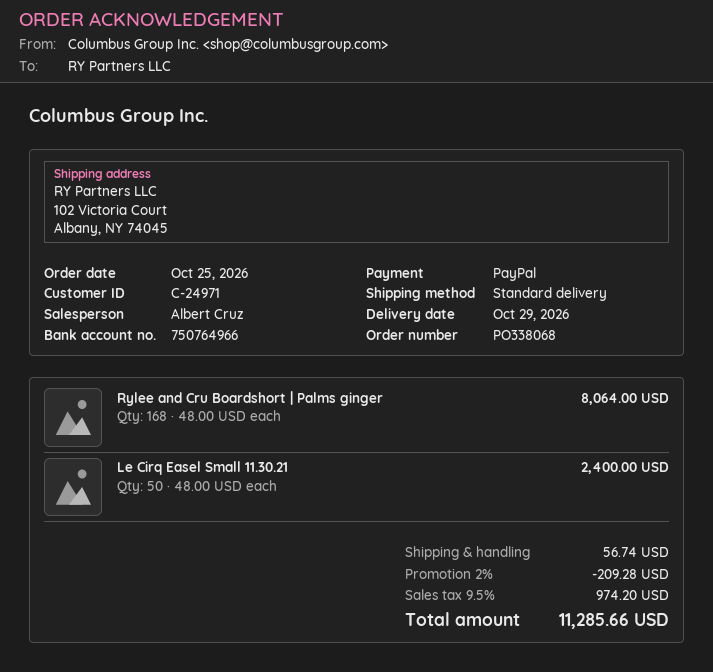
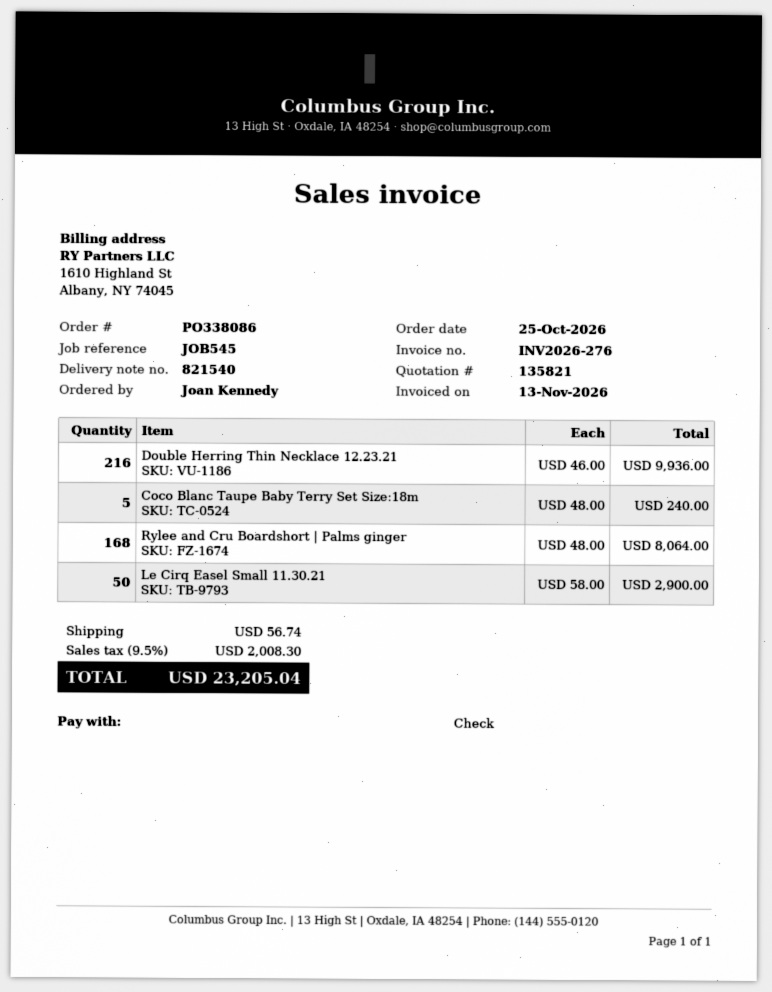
order number: PO338068 -> PO338086
payment method: PayPal -> cheque
Le Cirq Easel Small 11.30.21: 50 x 48.00 = 2400.00 -> 50 x 58.00 = 2900.00
Double Herring Thin Necklace 12.23.21: none -> 216 x 46.00 = 9936.00
Coco Blanc Taupe Baby Terry Set Size:18m: none -> 5 x 48.00 = 240.00
discount: 2% = 209.28 -> none
tax: 9.5% = 974.20 -> 9.5% = 2008.30
total: 11285.66 -> 23205.04

